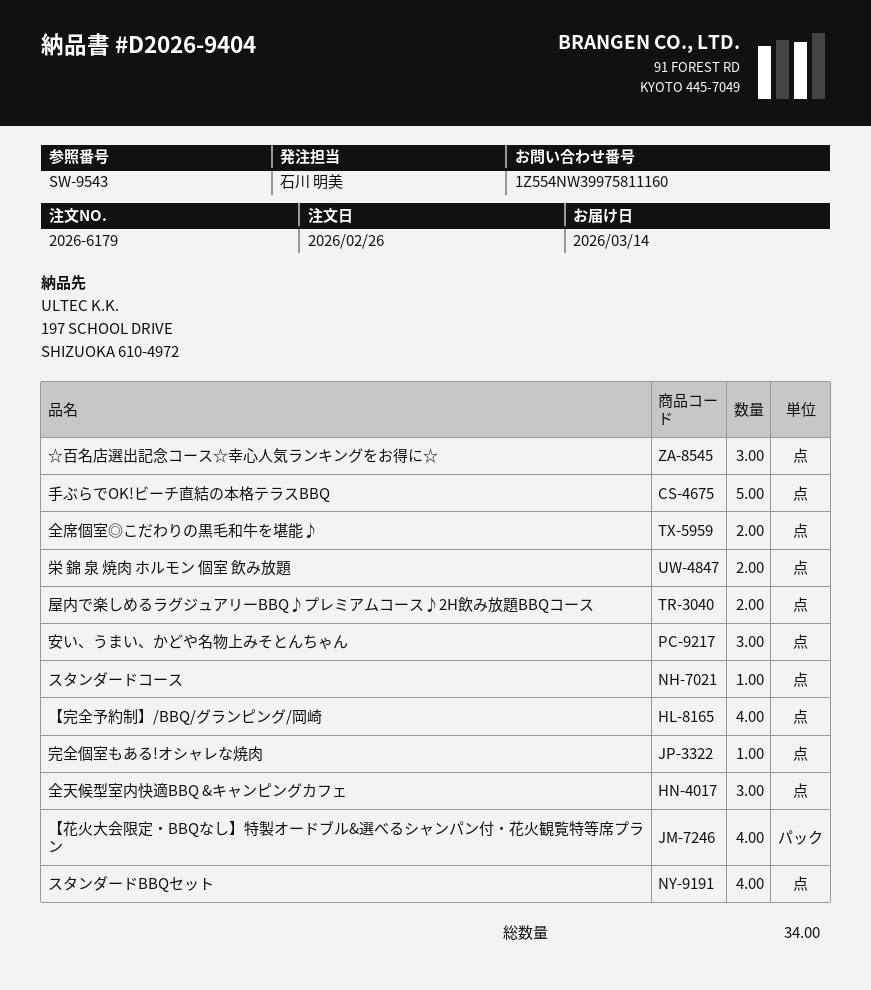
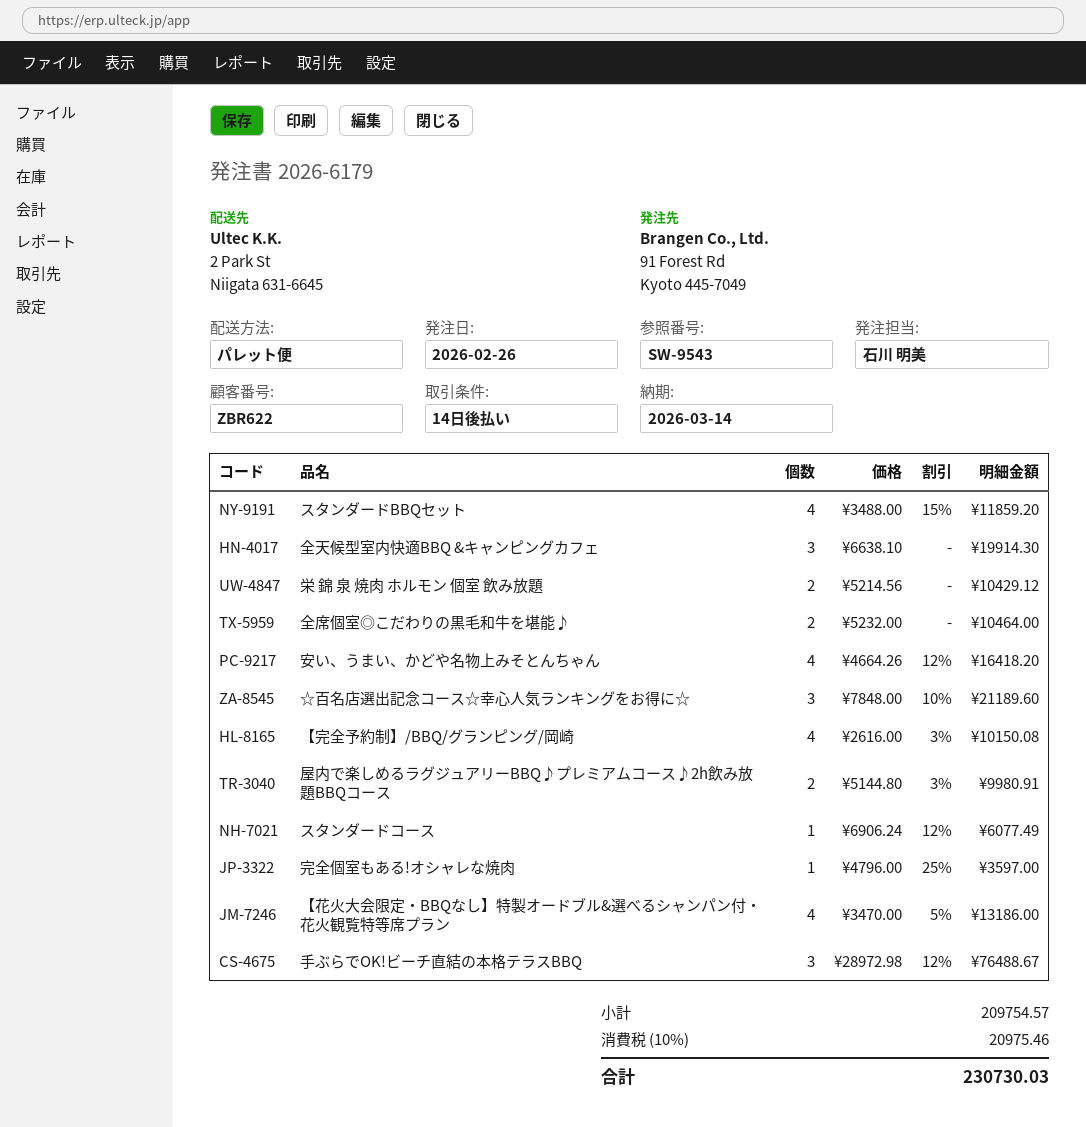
ship to: 197 SCHOOL DRIVE, SHIZUOKA 610-4972 -> 2 Park St, Niigata 631-6645
手ぶらでOK!ビーチ直結の本格テラスBBQ: 5 -> 3
安い、うまい、かどや名物上みそとんちゃん: 3 -> 4

